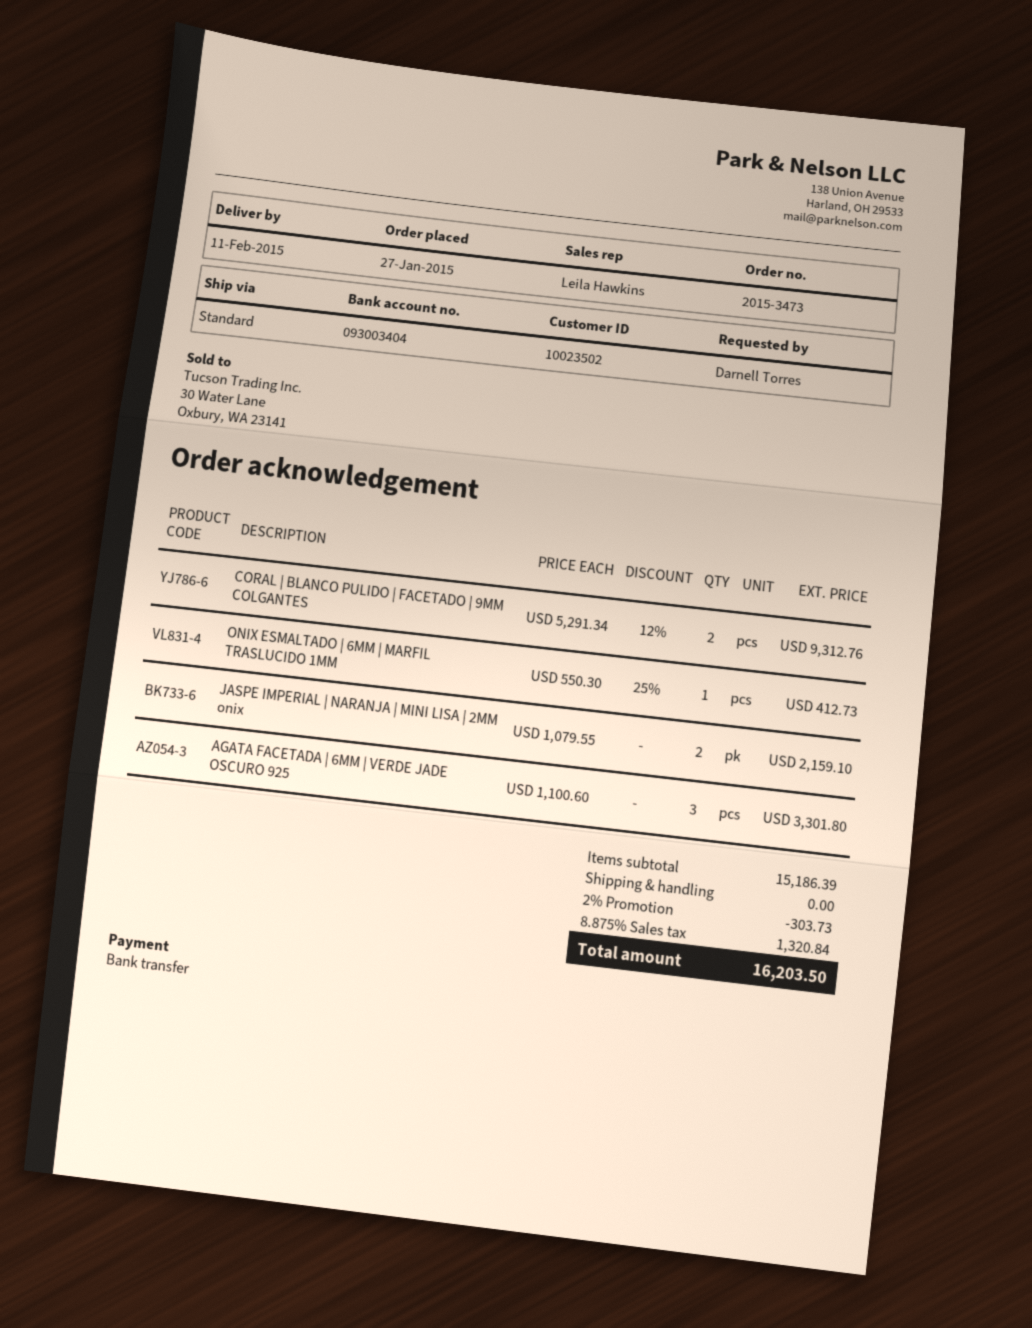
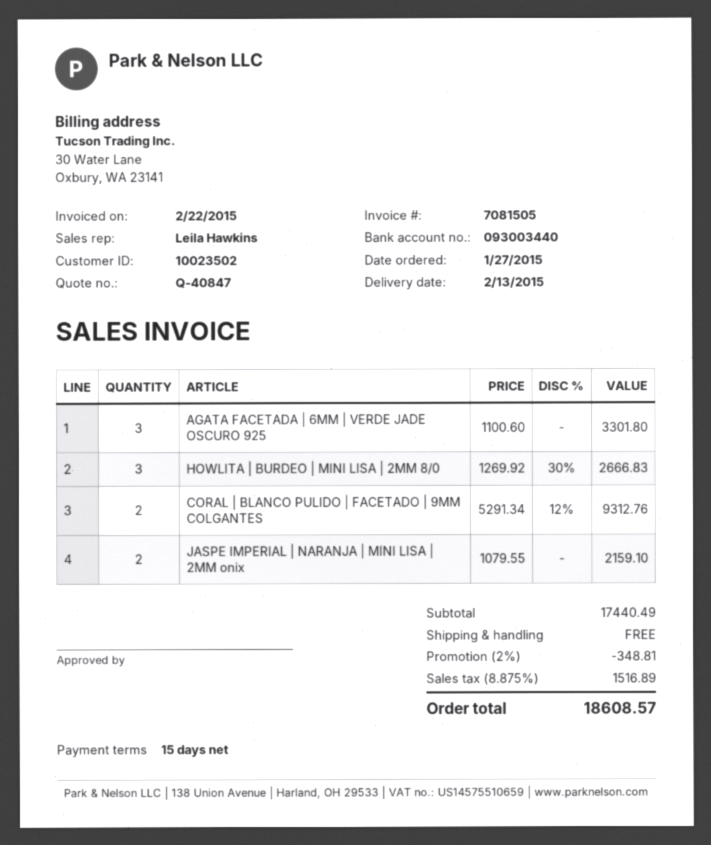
delivery date: 2015-02-11 -> 2015-02-13
bank account: 093003404 -> 093003440
ONIX ESMALTADO | 6MM | MARFIL TRASLUCIDO 1MM: 1 x 550.30 - 25% = 412.73 -> none
HOWLITA | BURDEO | MINI LISA | 2MM 8/0: none -> 3 x 1269.92 - 30% = 2666.83
subtotal: 15186.39 -> 17440.49
discount: 2% = 303.73 -> 2% = 348.81
tax: 8.875% = 1320.84 -> 8.875% = 1516.89
total: 16203.50 -> 18608.57

